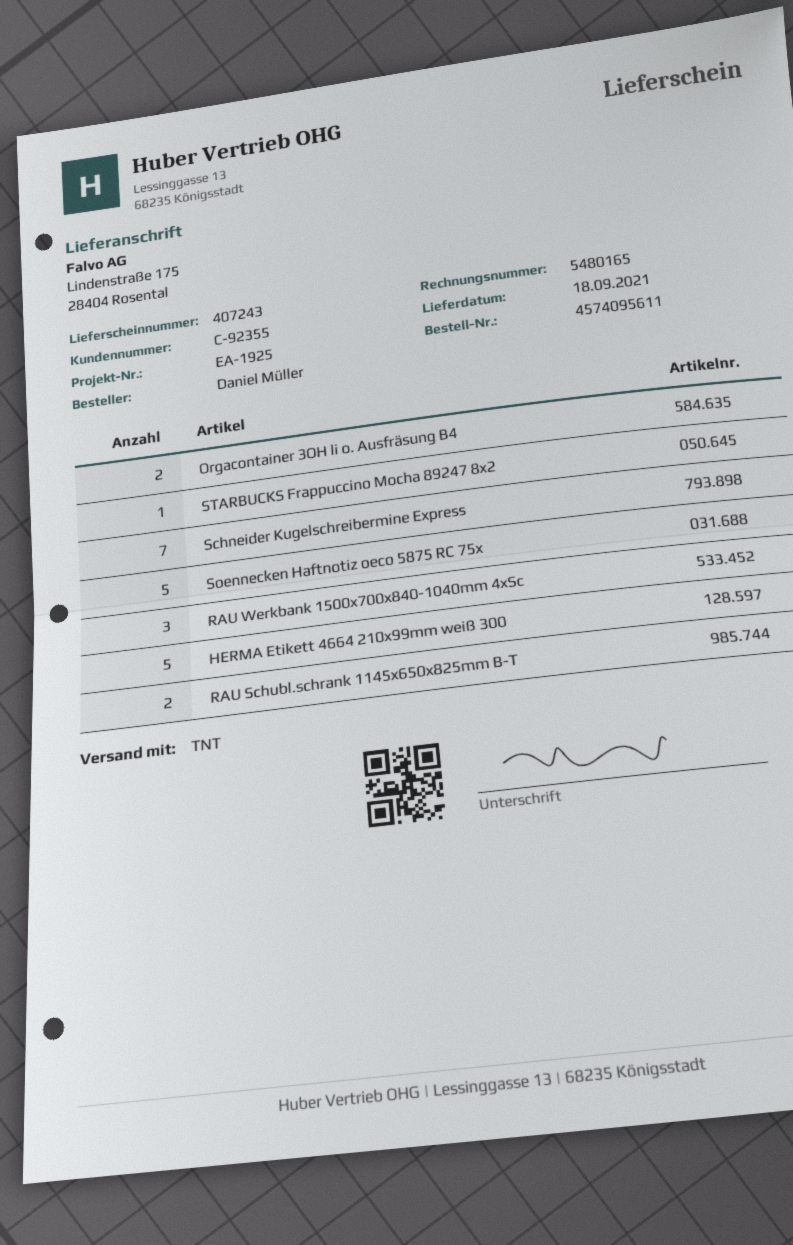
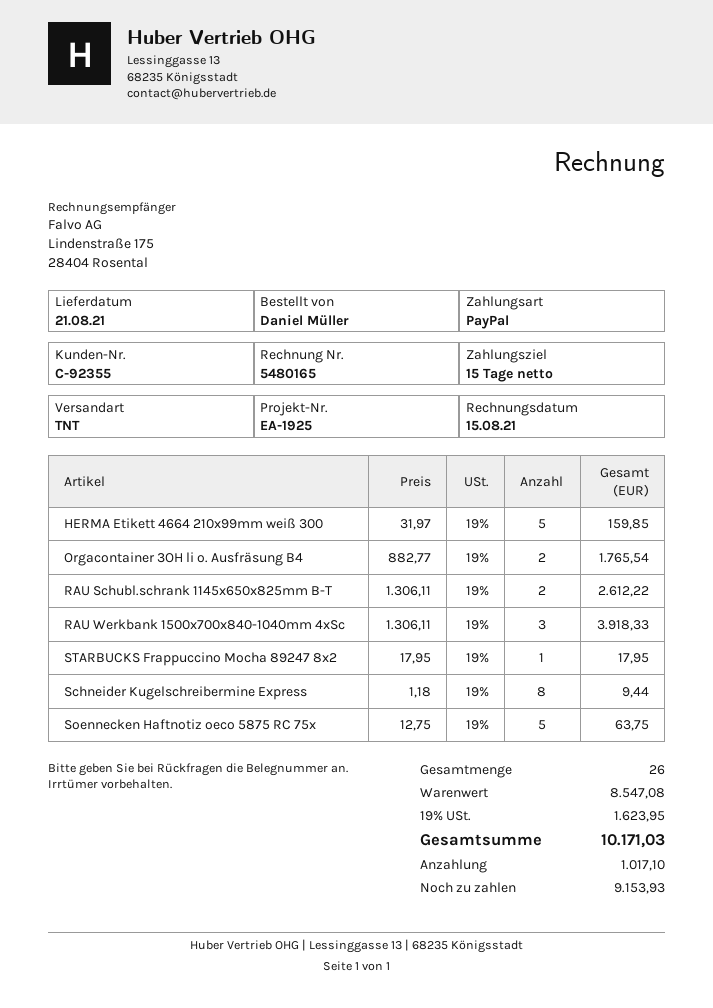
delivery date: 2021-09-18 -> 2021-08-21
Schneider Kugelschreibermine Express: 7 -> 8

